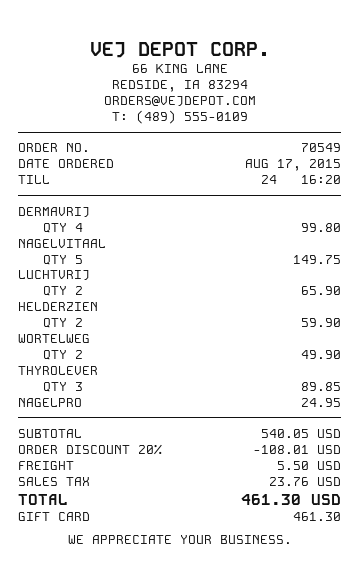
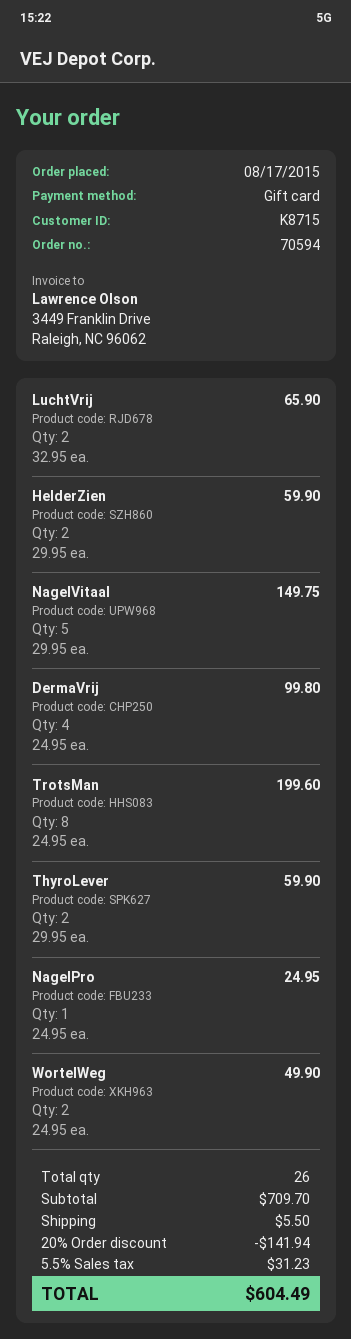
order number: 70549 -> 70594
THYROLEVER: 3 for 89.85 -> 2 for 59.90
TrotsMan: none -> 8 for 199.60
subtotal: 540.05 -> 709.70
discount: 20% = 108.01 -> 20% = 141.94
tax: 23.76 -> 31.23
total: 461.30 -> 604.49

